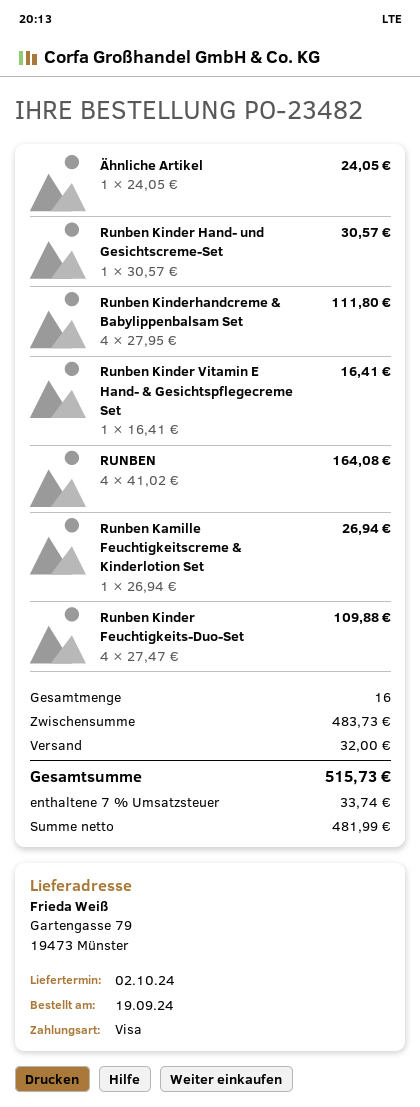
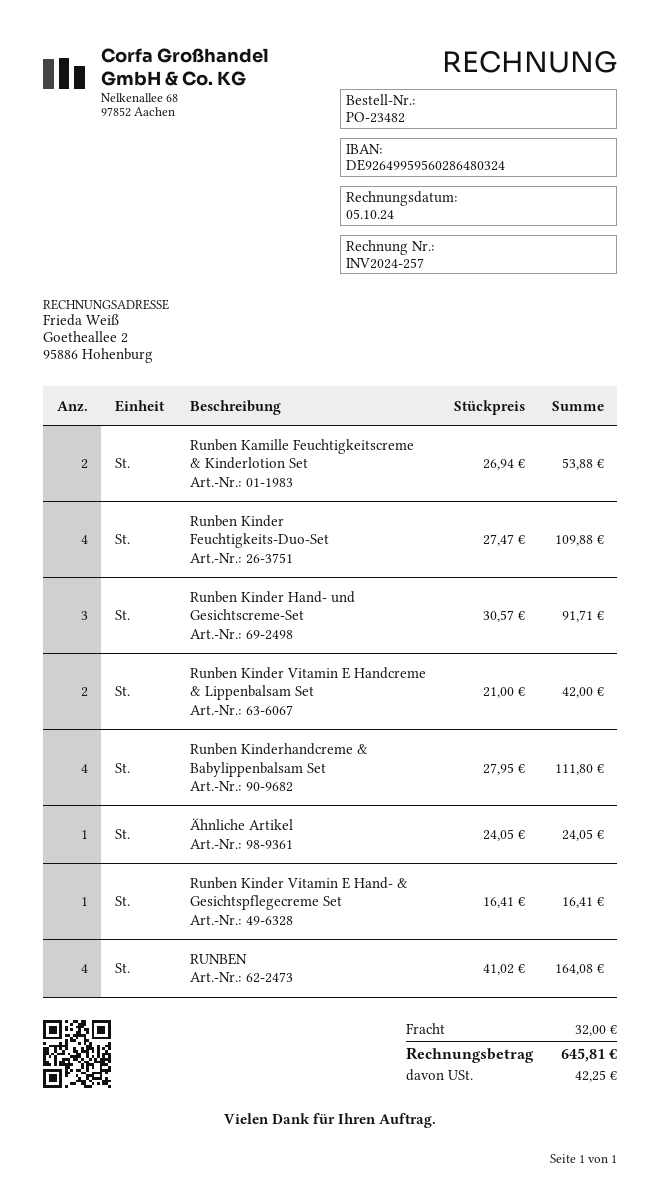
Runben Kinder Hand- und Gesichtscreme-Set: 1 x 30.57 = 30.57 -> 3 x 30.57 = 91.71
Runben Kamille Feuchtigkeitscreme & Kinderlotion Set: 1 x 26.94 = 26.94 -> 2 x 26.94 = 53.88
Runben Kinder Vitamin E Handcreme & Lippenbalsam Set: none -> 2 x 21.00 = 42.00
tax: 33.74 -> 42.25
total: 515.73 -> 645.81

